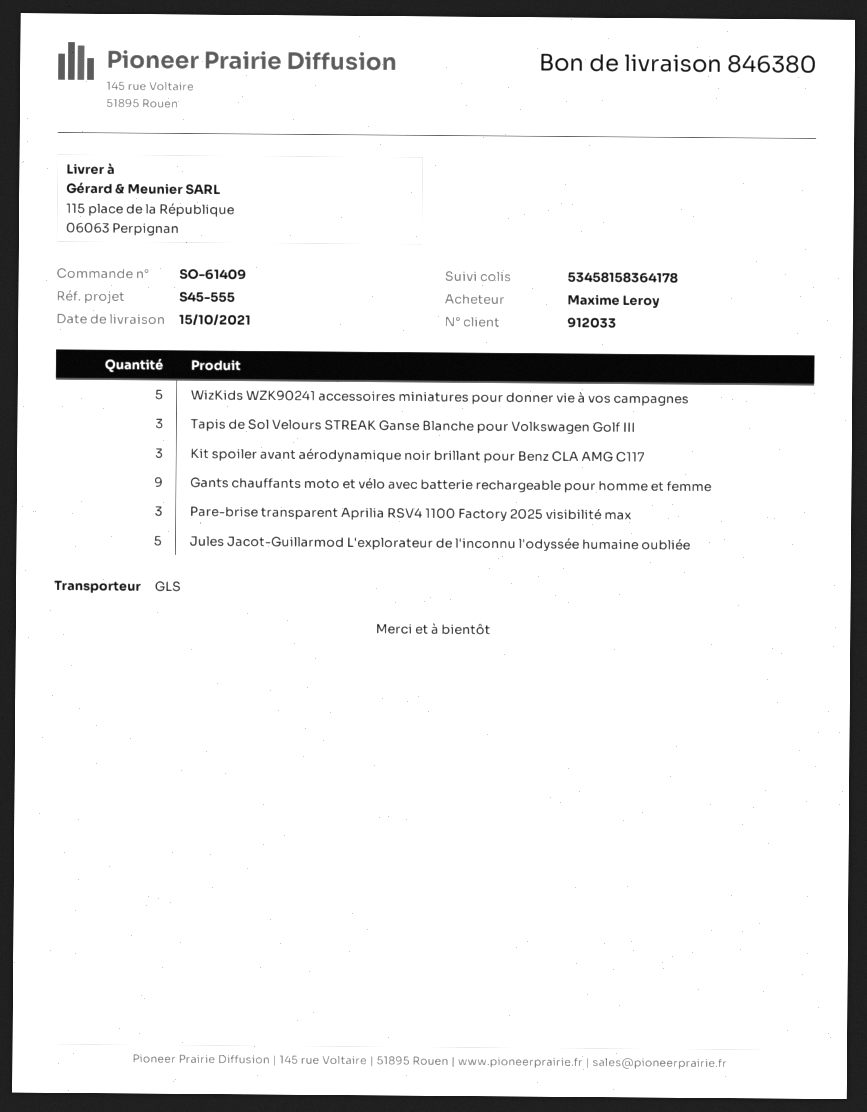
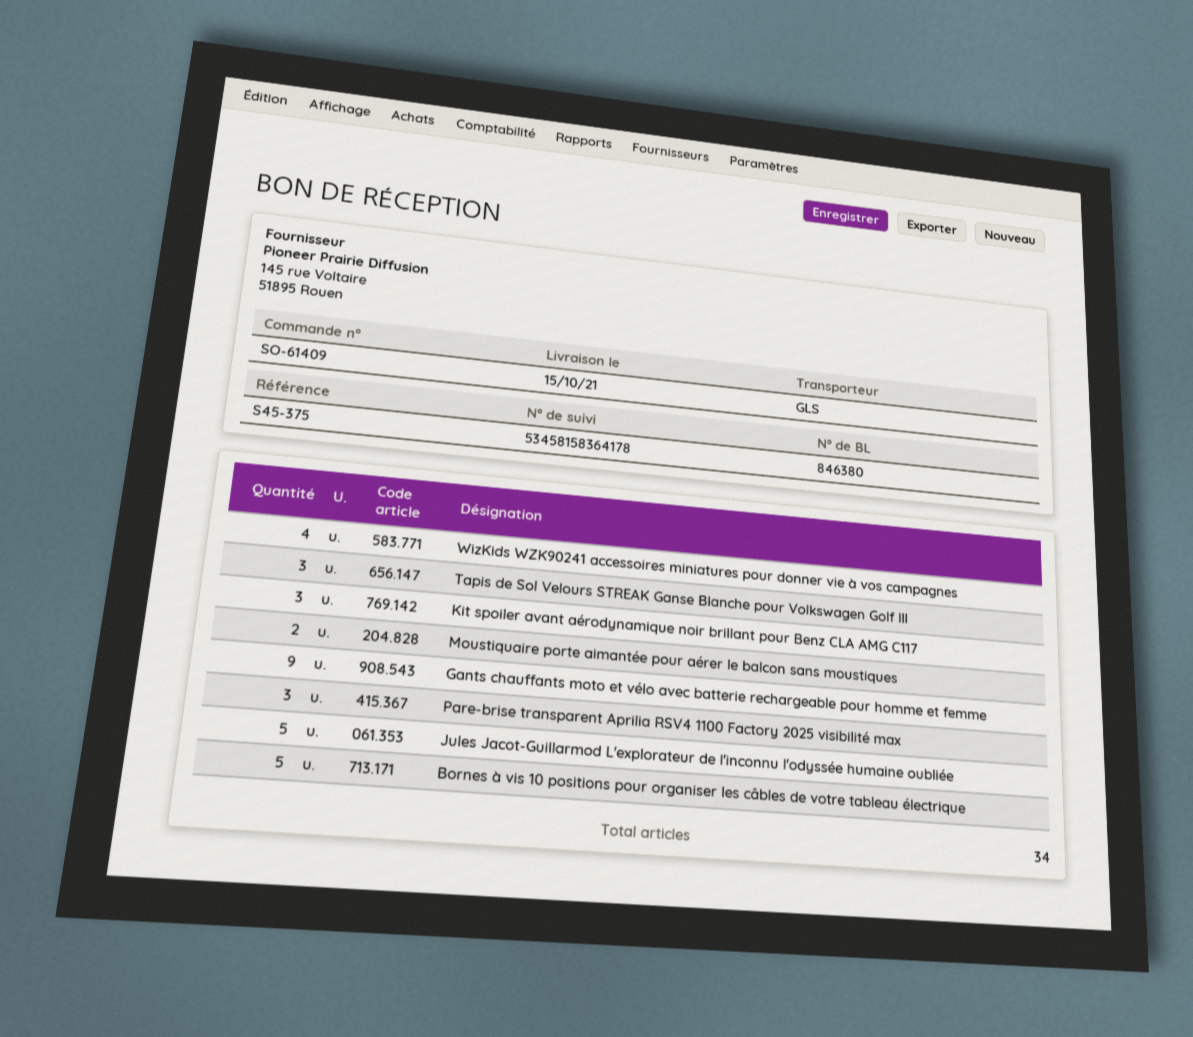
reference: S45-555 -> S45-375
WizKids WZK90241 accessoires miniatures pour donner vie à vos campagnes: 5 -> 4
Moustiquaire porte aimantée pour aérer le balcon sans moustiques: none -> 2
Bornes à vis 10 positions pour organiser les câbles de votre tableau électrique: none -> 5

